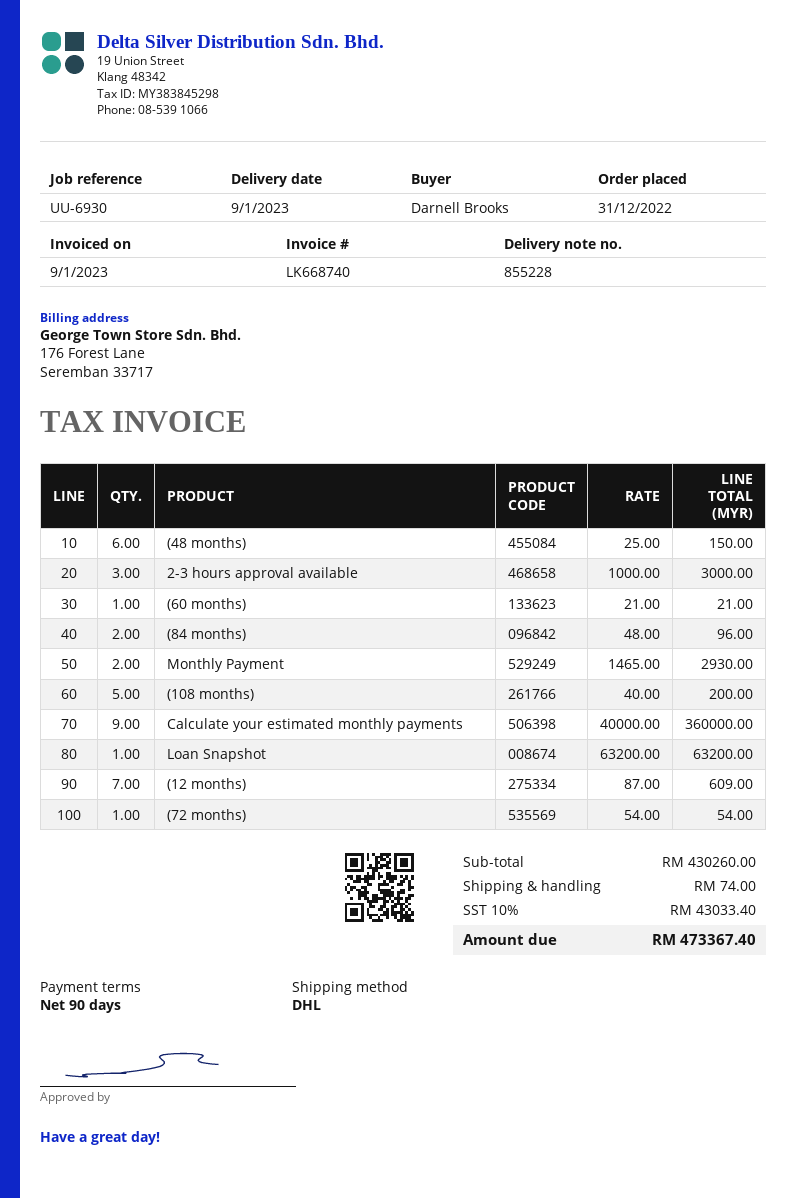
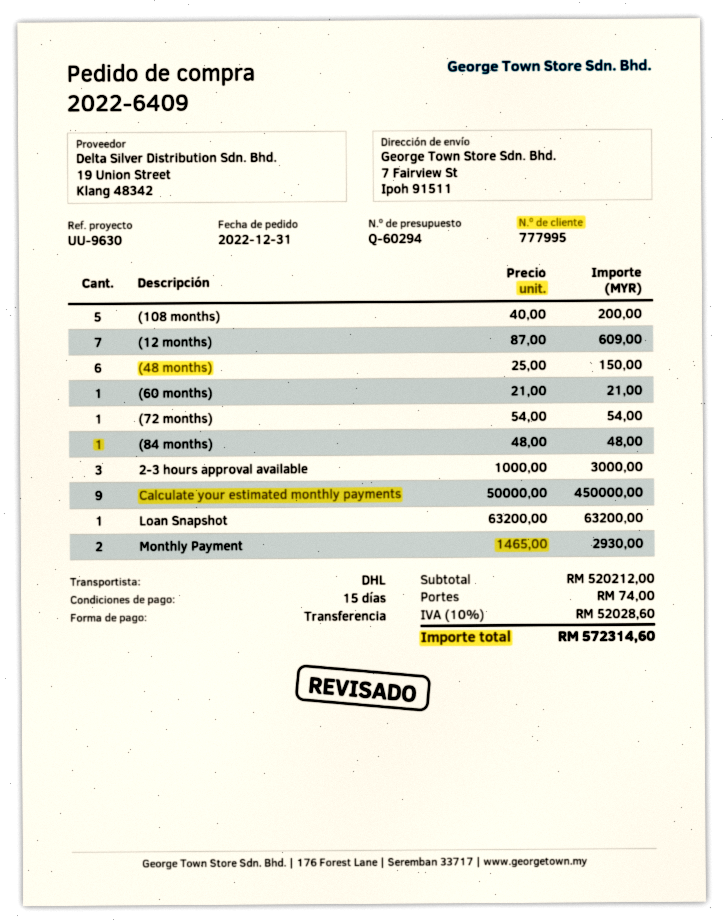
payment terms: 90 days -> 15 days
reference: UU-6930 -> UU-9630
(84 months): 2 x 48.00 = 96.00 -> 1 x 48.00 = 48.00
Calculate your estimated monthly payments: 9 x 40000.00 = 360000.00 -> 9 x 50000.00 = 450000.00
subtotal: 430260.00 -> 520212.00
tax: 10% = 43033.40 -> 10% = 52028.60
total: 473367.40 -> 572314.60

